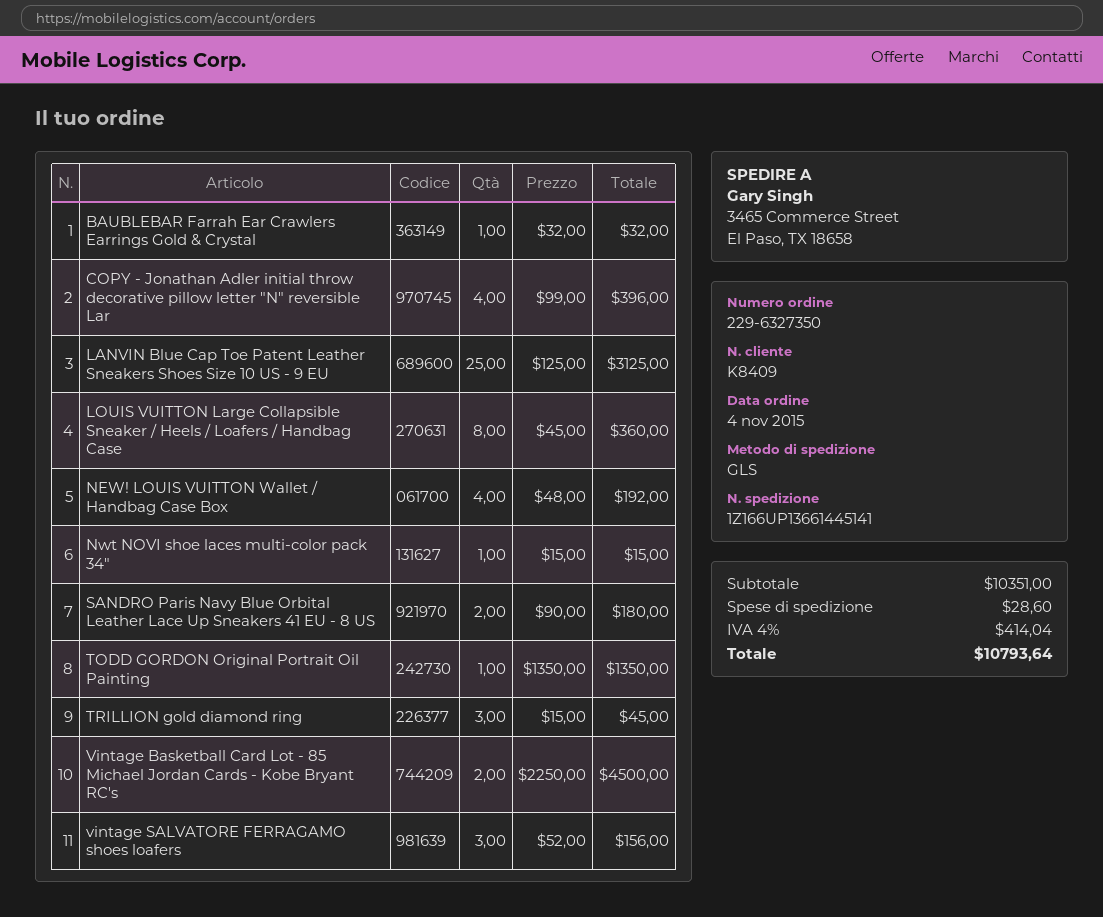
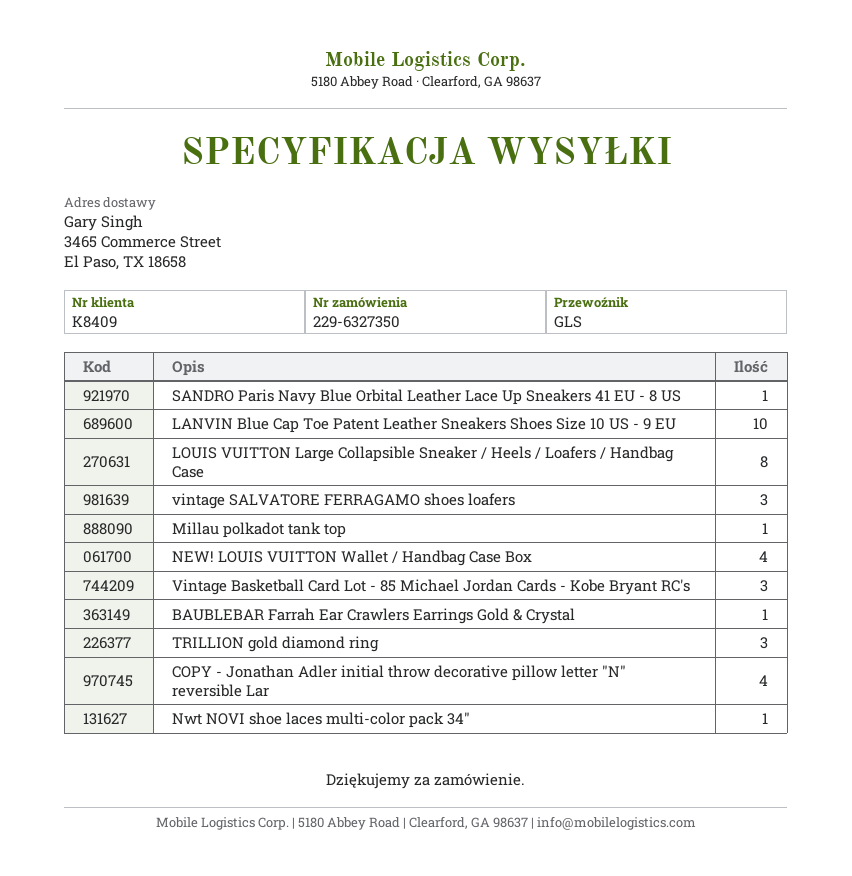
LANVIN Blue Cap Toe Patent Leather Sneakers Shoes Size 10 US - 9 EU: 25 -> 10
SANDRO Paris Navy Blue Orbital Leather Lace Up Sneakers 41 EU - 8 US: 2 -> 1
TODD GORDON Original Portrait Oil Painting: 1 -> none
Vintage Basketball Card Lot - 85 Michael Jordan Cards - Kobe Bryant RC's: 2 -> 3
Millau polkadot tank top: none -> 1

